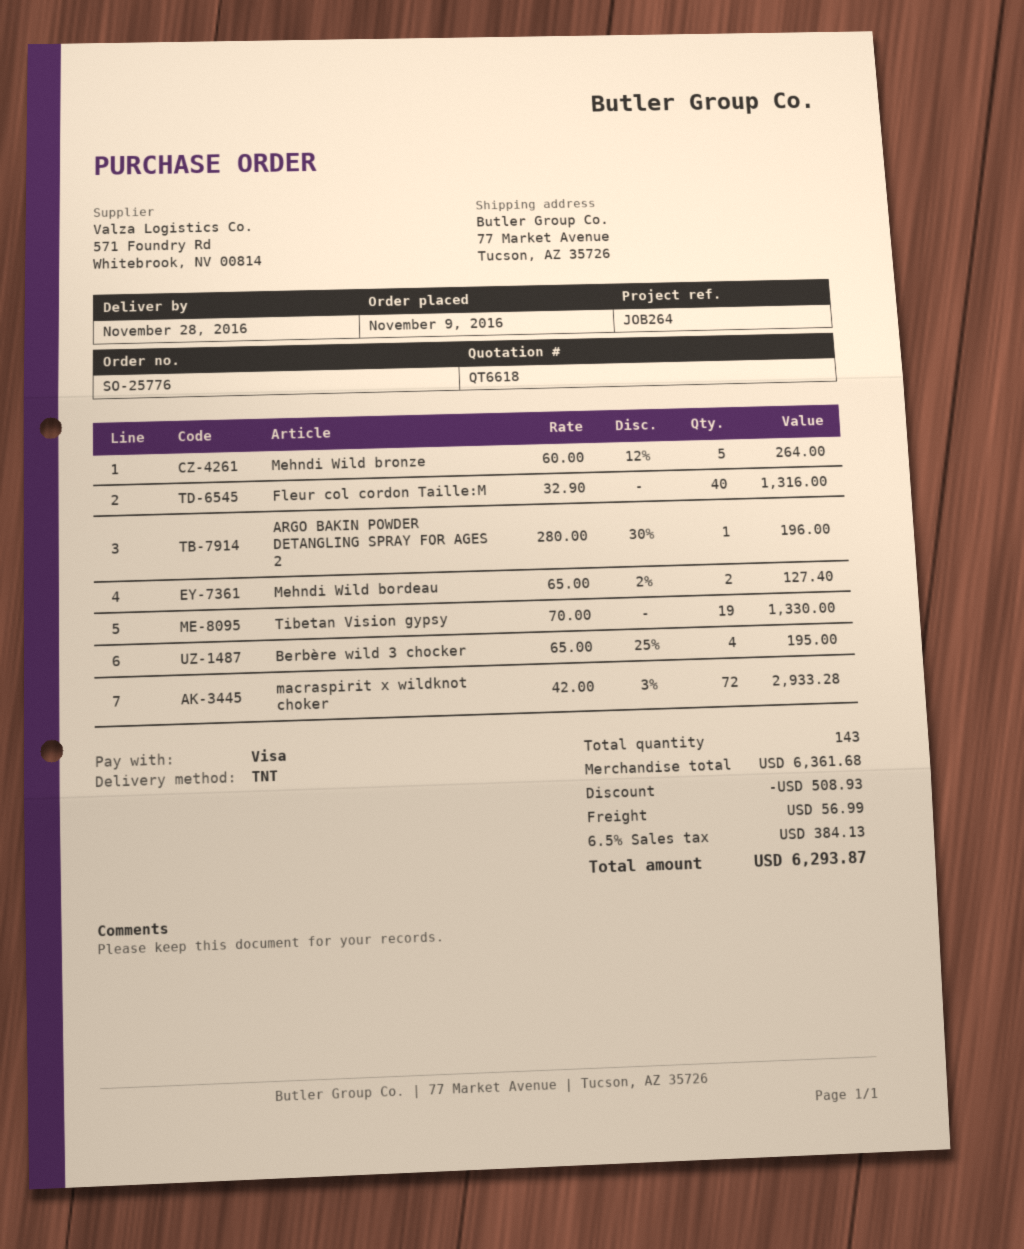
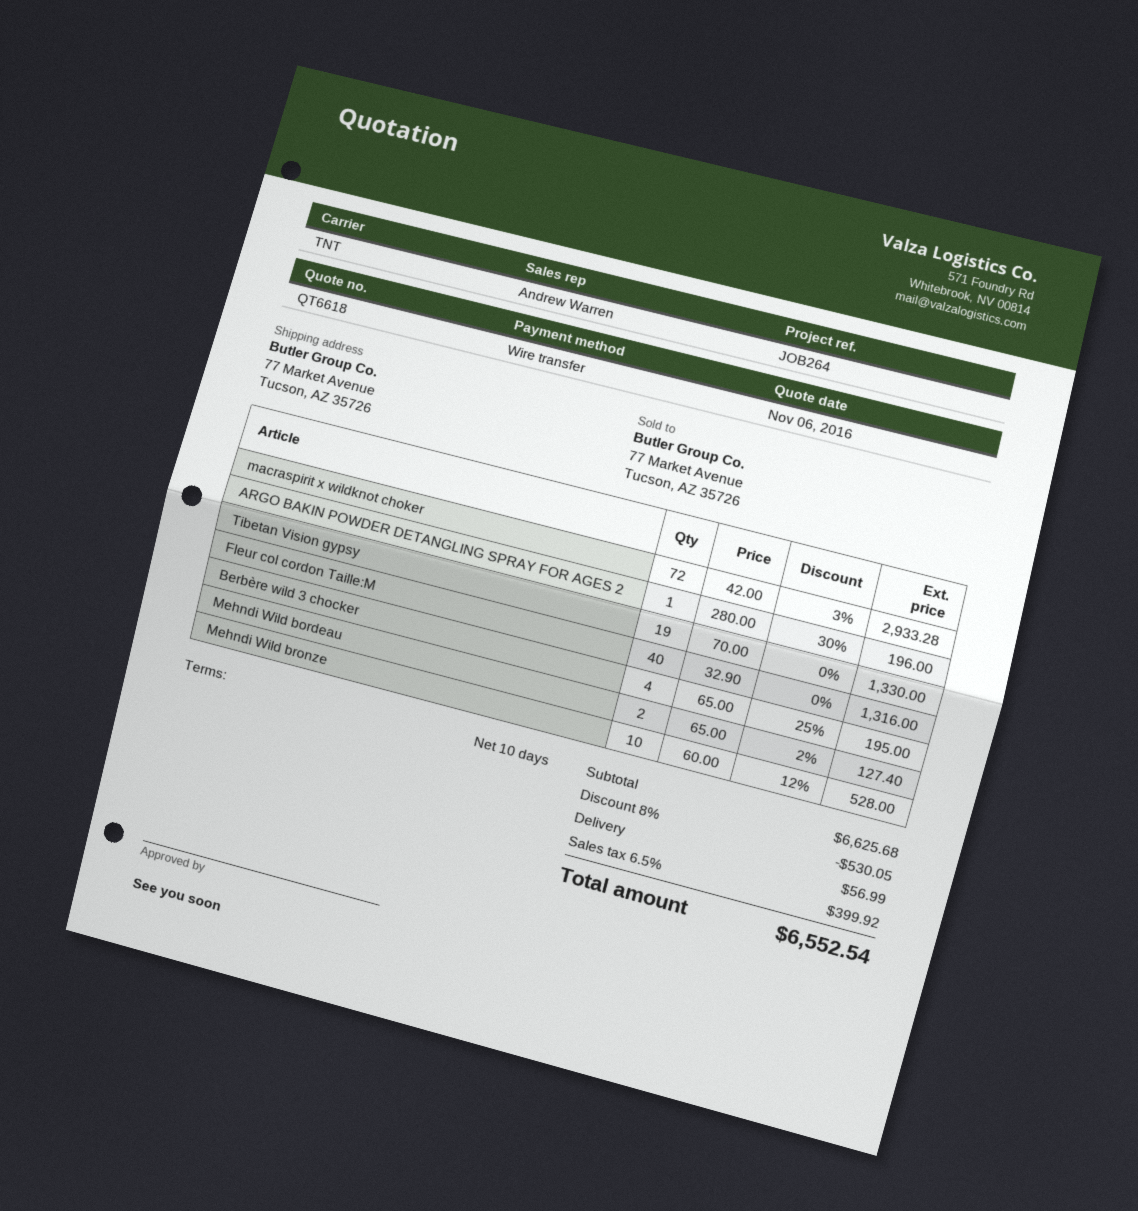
payment method: Visa -> bank transfer
Mehndi Wild bronze: 5 x 60.00 - 12% = 264.00 -> 10 x 60.00 - 12% = 528.00
subtotal: 6361.68 -> 6625.68
discount: 508.93 -> 530.05
tax: 6.5% = 384.13 -> 6.5% = 399.92
total: 6293.87 -> 6552.54

